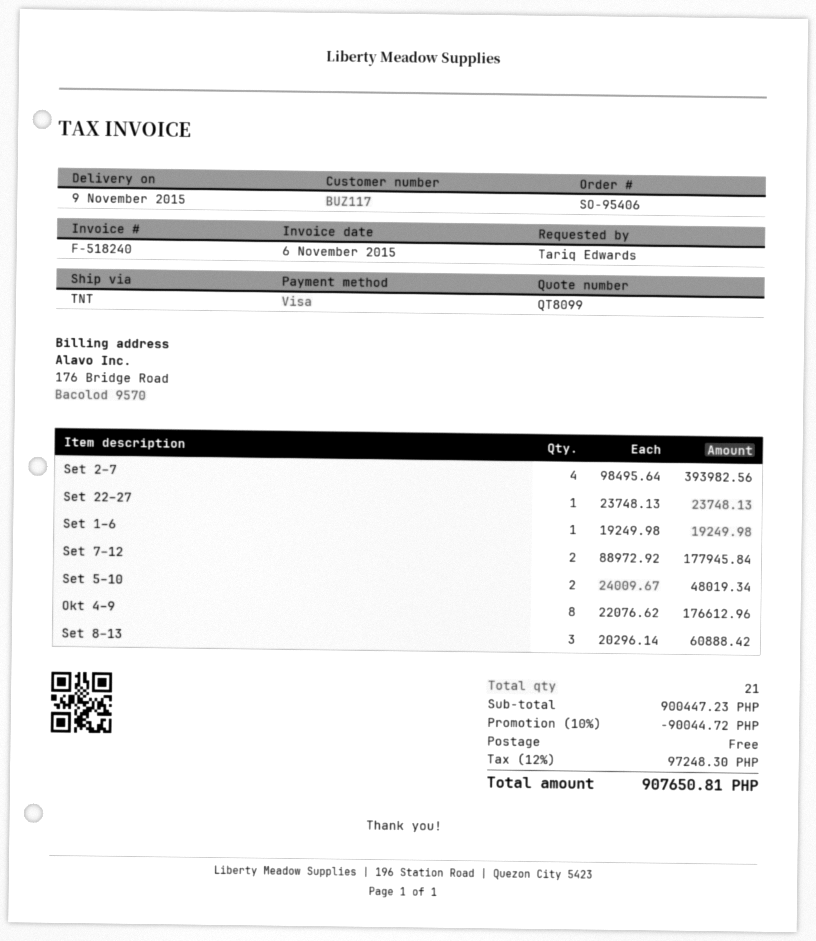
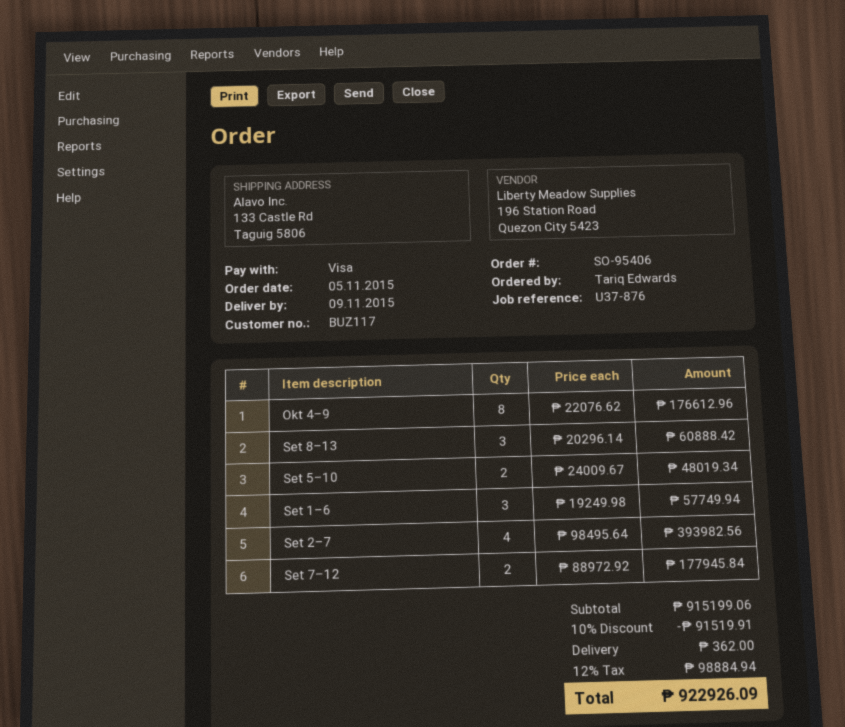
Set 22–27: 1 x 23748.13 = 23748.13 -> none
Set 1–6: 1 x 19249.98 = 19249.98 -> 3 x 19249.98 = 57749.94
subtotal: 900447.23 -> 915199.06
discount: 10% = 90044.72 -> 10% = 91519.91
shipping: 0.00 -> 362.00
tax: 12% = 97248.30 -> 12% = 98884.94
total: 907650.81 -> 922926.09

